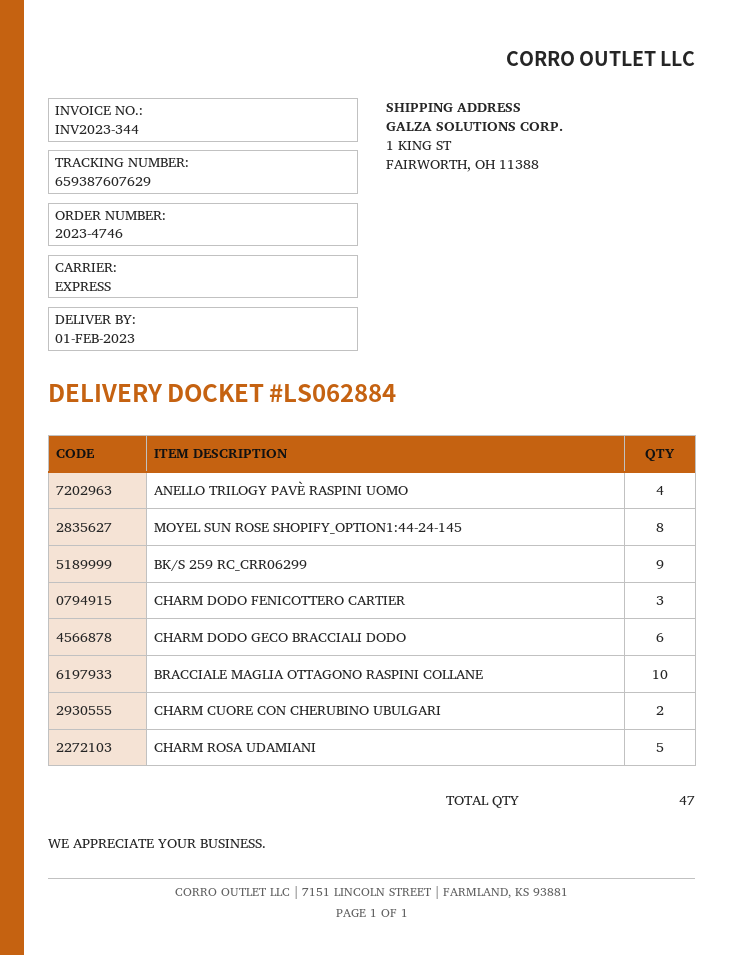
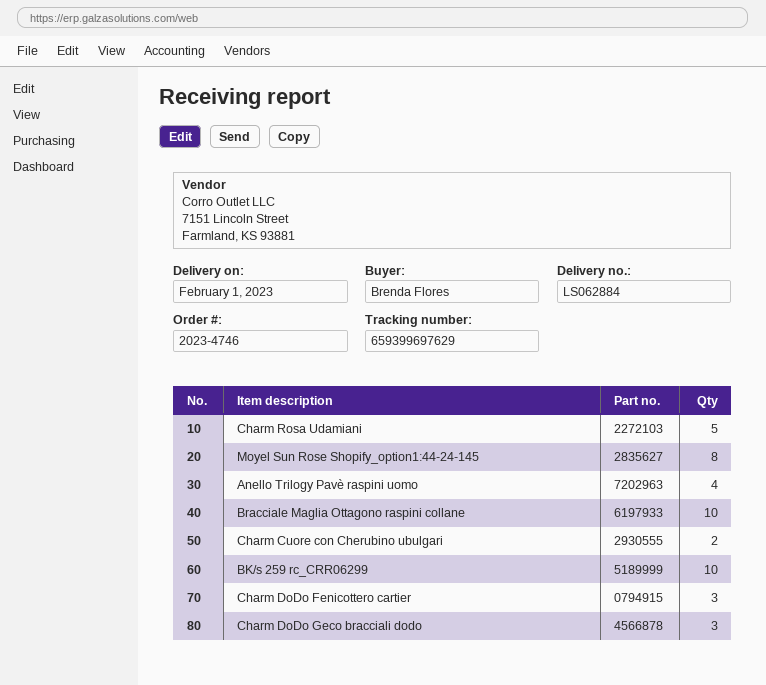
tracking number: 659387607629 -> 659399697629
BK/S 259 RC_CRR06299: 9 -> 10
CHARM DODO GECO BRACCIALI DODO: 6 -> 3

